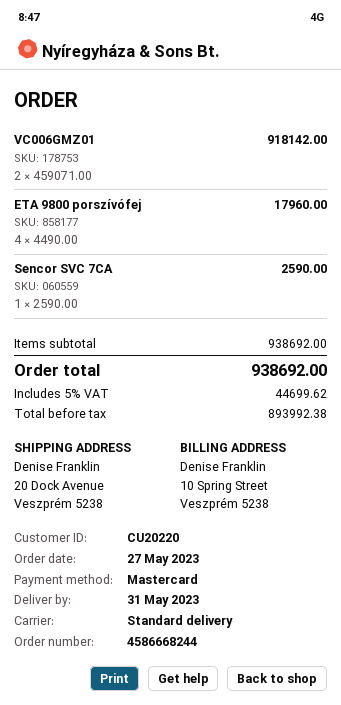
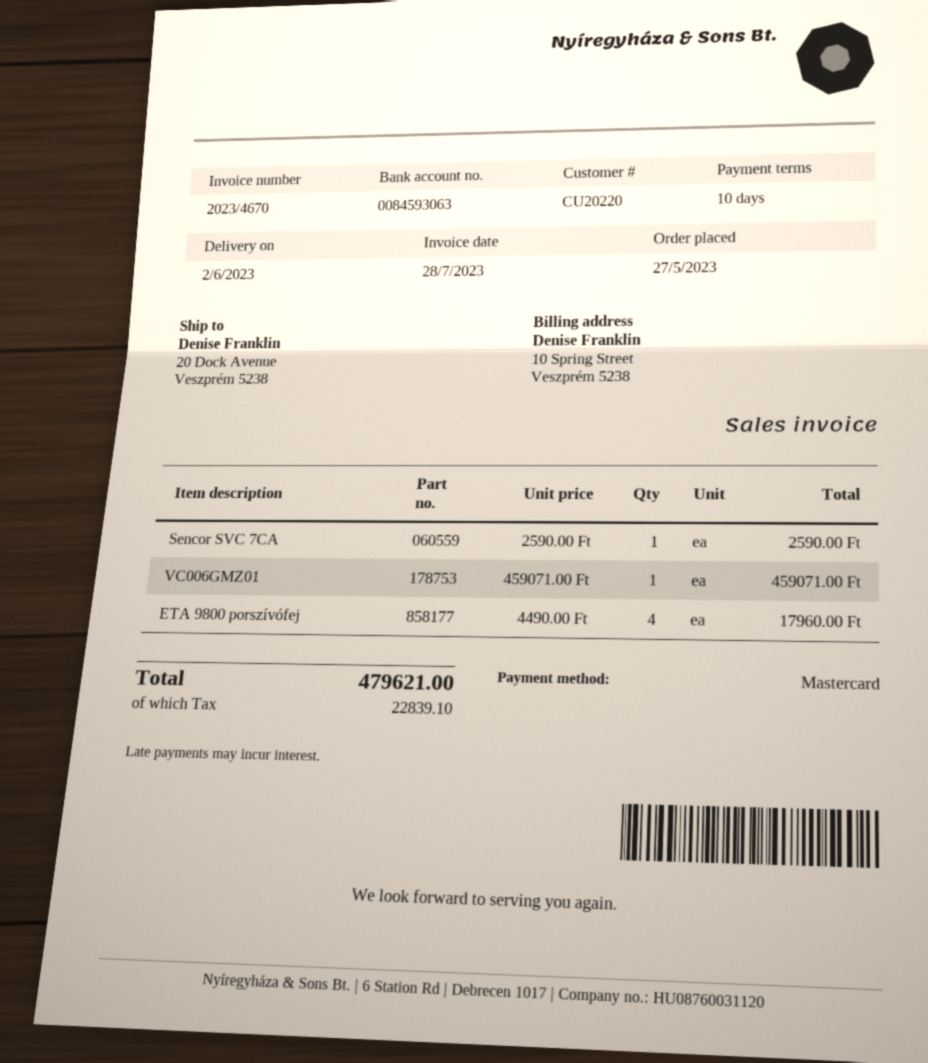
delivery date: 2023-05-31 -> 2023-06-02
VC006GMZ01: 2 x 459071.00 = 918142.00 -> 1 x 459071.00 = 459071.00
tax: 44699.62 -> 22839.10
total: 938692.00 -> 479621.00

